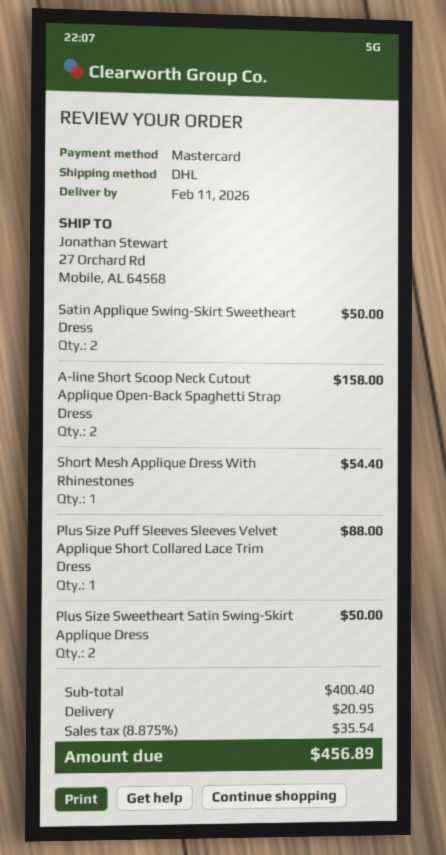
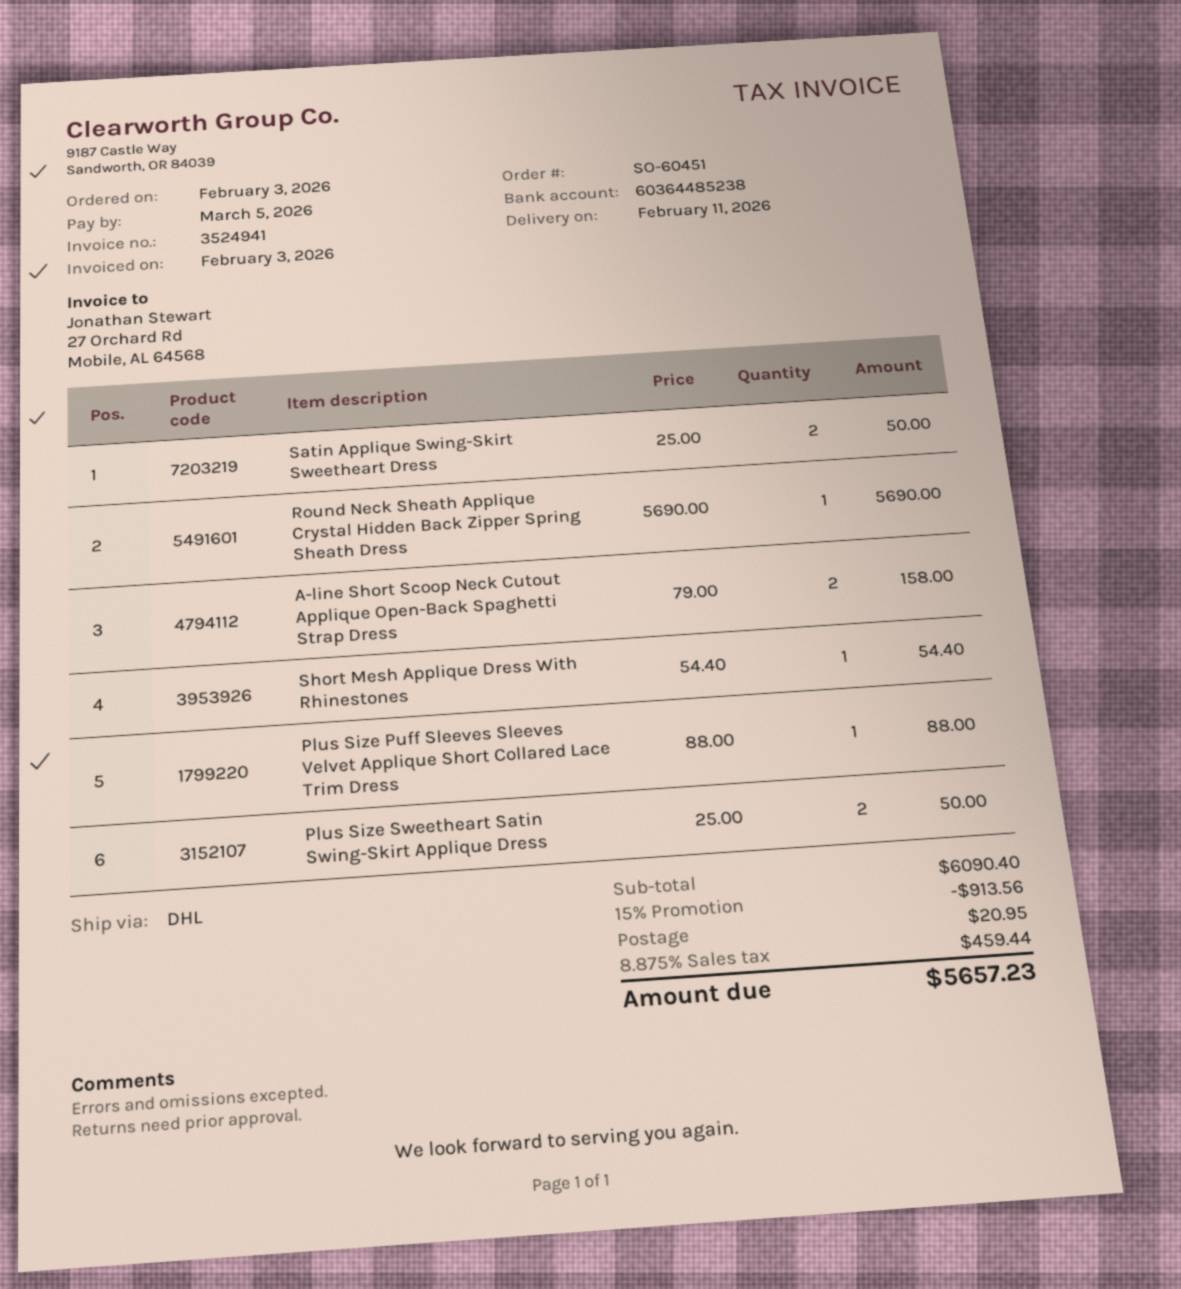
Round Neck Sheath Applique Crystal Hidden Back Zipper Spring Sheath Dress: none -> 1 for 5690.00
subtotal: 400.40 -> 6090.40
discount: none -> 15% = 913.56
tax: 8.875% = 35.54 -> 8.875% = 459.44
total: 456.89 -> 5657.23

